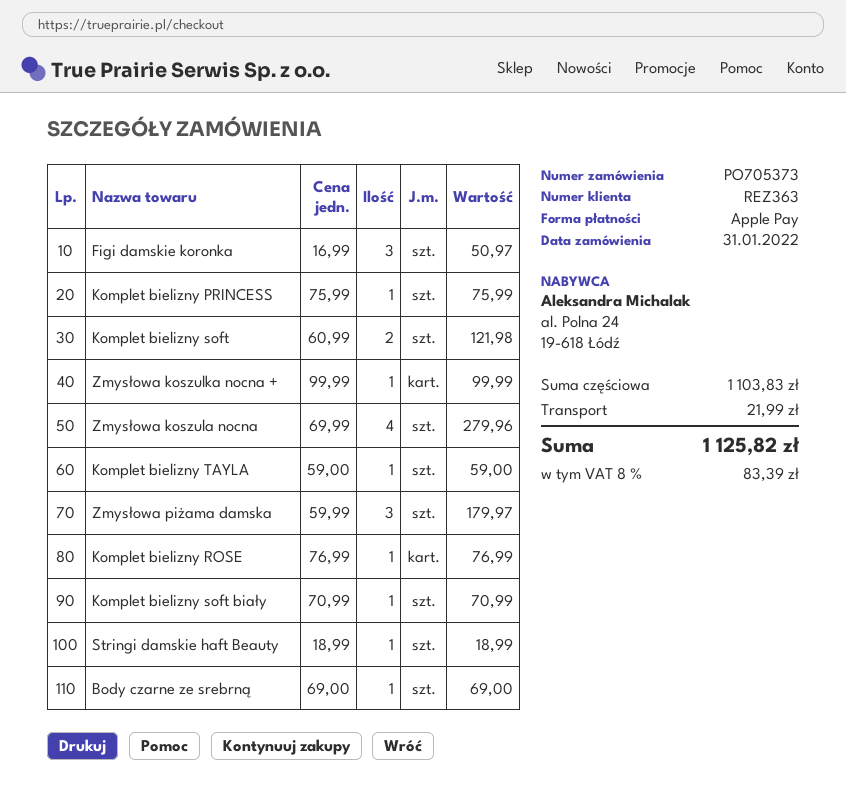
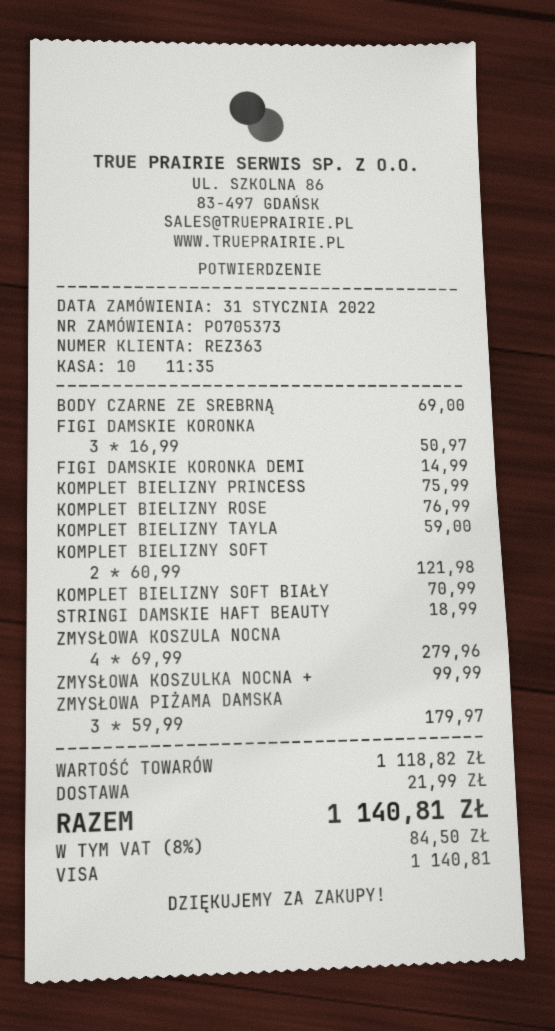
payment method: Apple Pay -> Visa
FIGI DAMSKIE KORONKA DEMI: none -> 1 x 14.99 = 14.99
subtotal: 1103.83 -> 1118.82
tax: 8% = 83.39 -> 8% = 84.50
total: 1125.82 -> 1140.81

